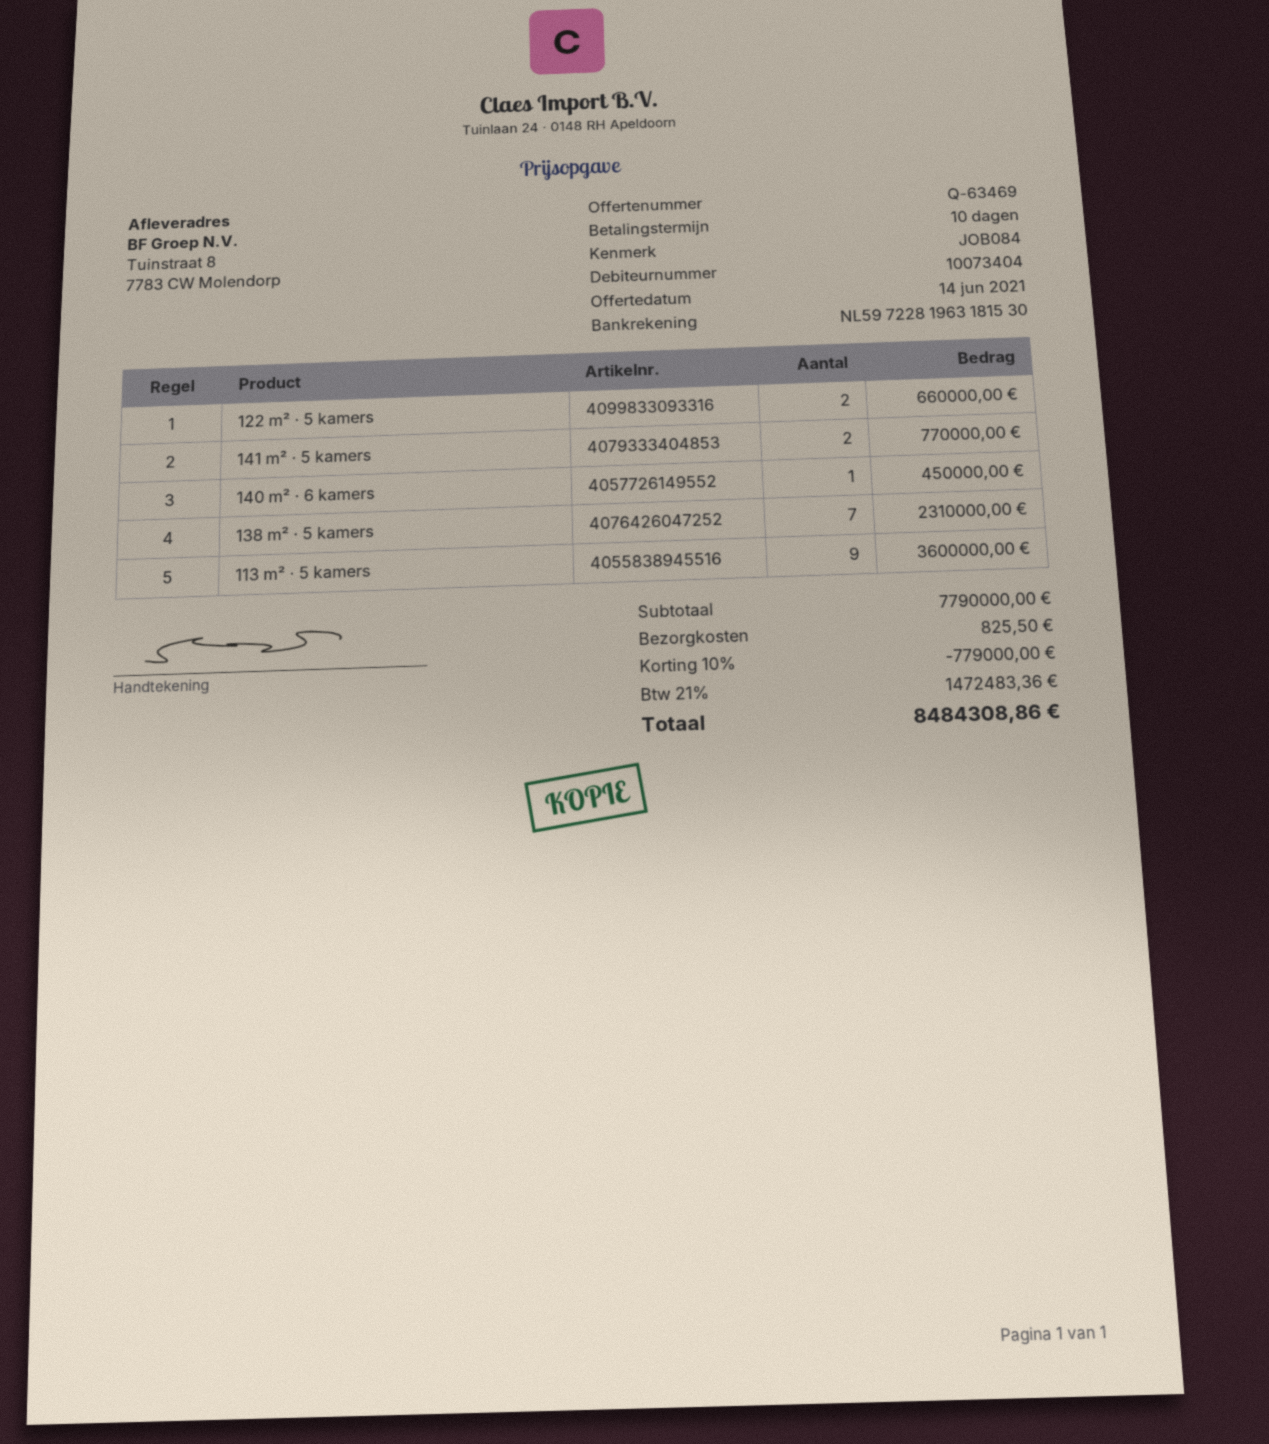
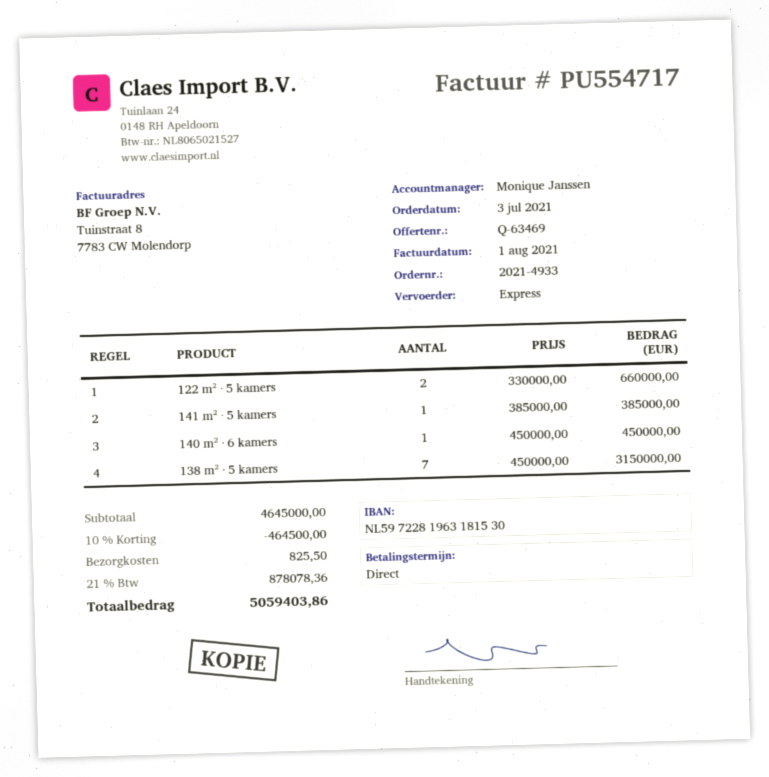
payment terms: 10 days -> on receipt
141 m² · 5 kamers: 2 for 770000.00 -> 1 for 385000.00
138 m² · 5 kamers: 7 for 2310000.00 -> 7 for 3150000.00
113 m² · 5 kamers: 9 for 3600000.00 -> none
subtotal: 7790000.00 -> 4645000.00
discount: 10% = 779000.00 -> 10% = 464500.00
tax: 21% = 1472483.36 -> 21% = 878078.36
total: 8484308.86 -> 5059403.86

